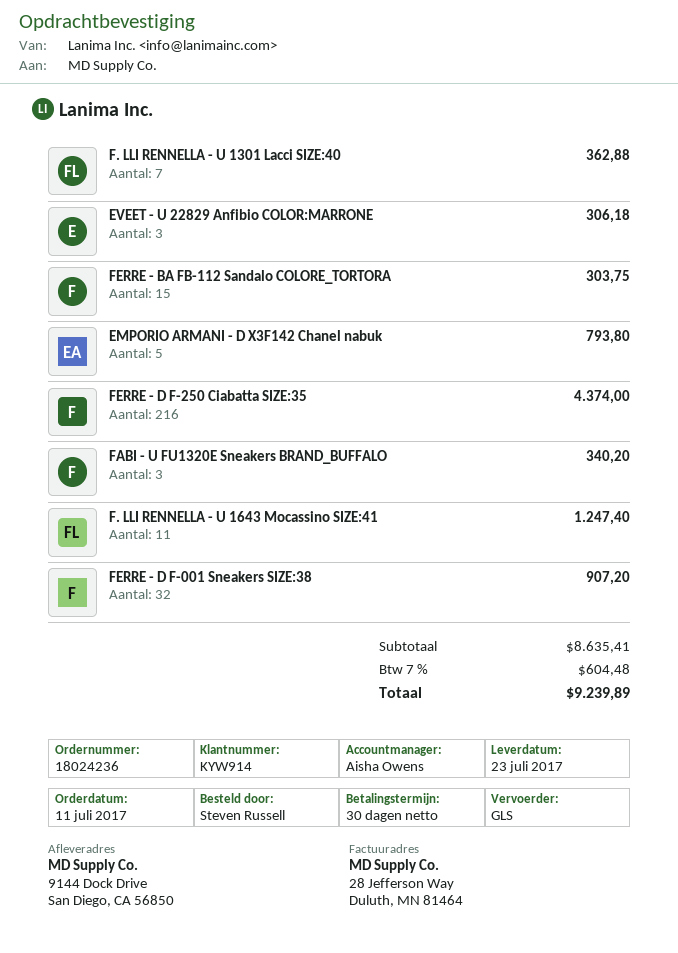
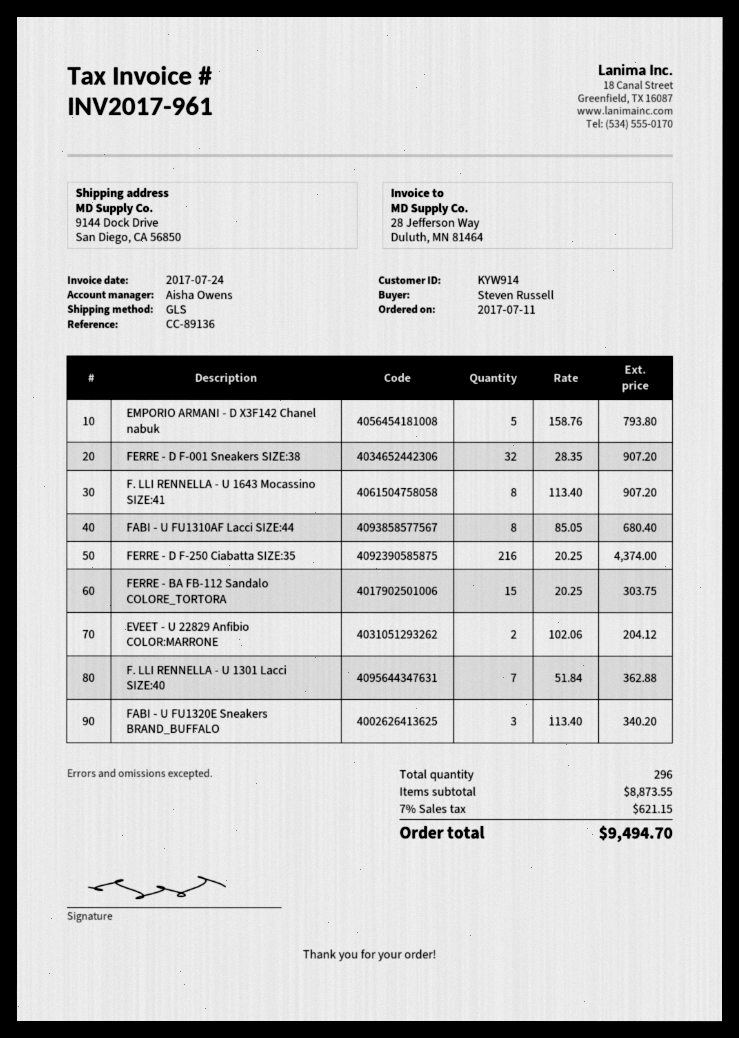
EVEET - U 22829 Anfibio COLOR:MARRONE: 3 for 306.18 -> 2 for 204.12
F. LLI RENNELLA - U 1643 Mocassino SIZE:41: 11 for 1247.40 -> 8 for 907.20
FABI - U FU1310AF Lacci SIZE:44: none -> 8 for 680.40
subtotal: 8635.41 -> 8873.55
tax: 7% = 604.48 -> 7% = 621.15
total: 9239.89 -> 9494.70

